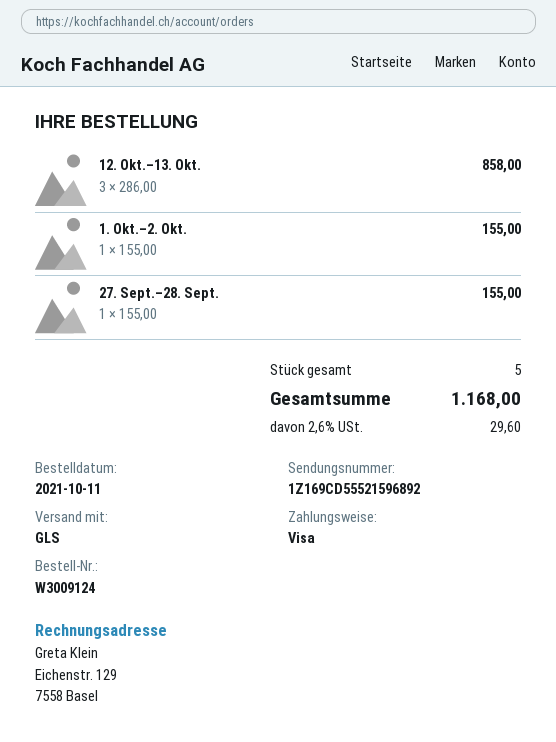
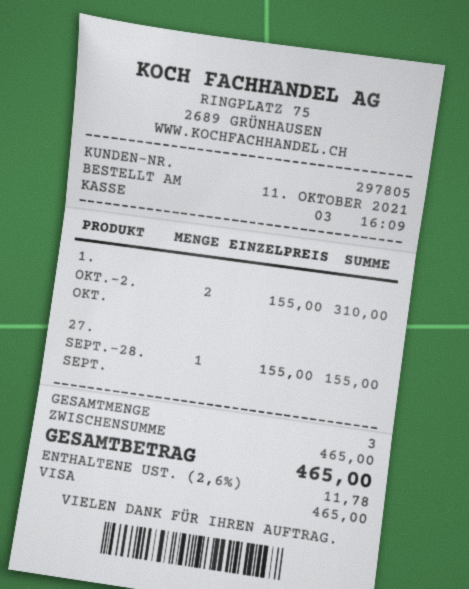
12. Okt.–13. Okt.: 3 x 286.00 = 858.00 -> none
1. Okt.–2. Okt.: 1 x 155.00 = 155.00 -> 2 x 155.00 = 310.00
total quantity: 5 -> 3
tax: 2.6% = 29.60 -> 2.6% = 11.78
total: 1168.00 -> 465.00

